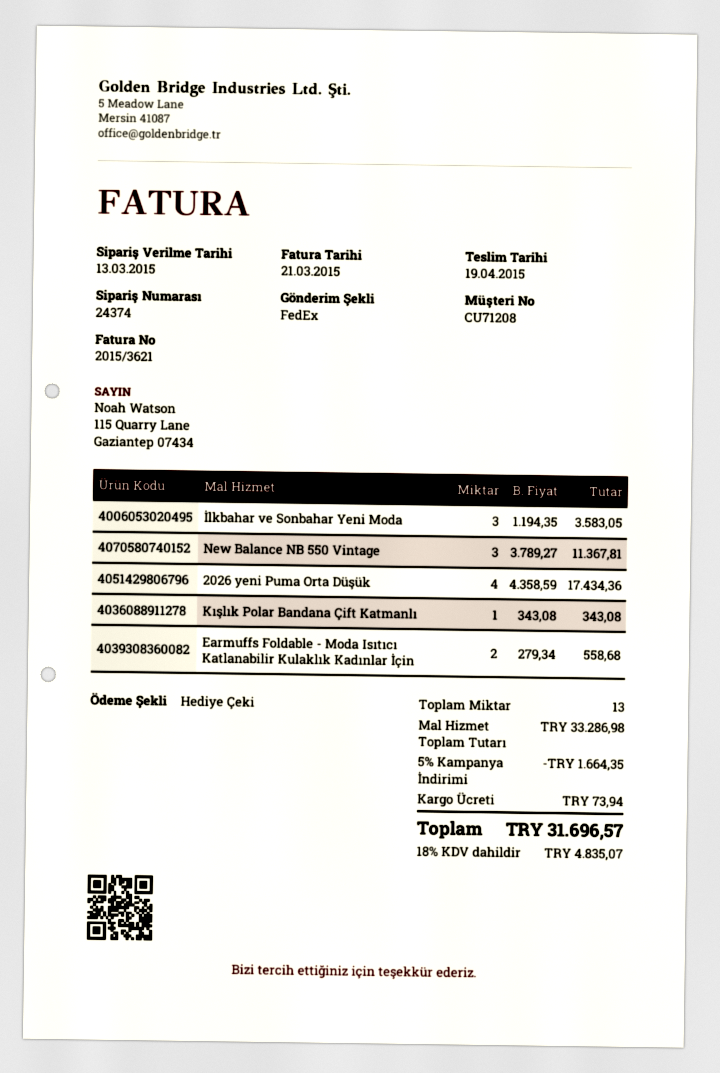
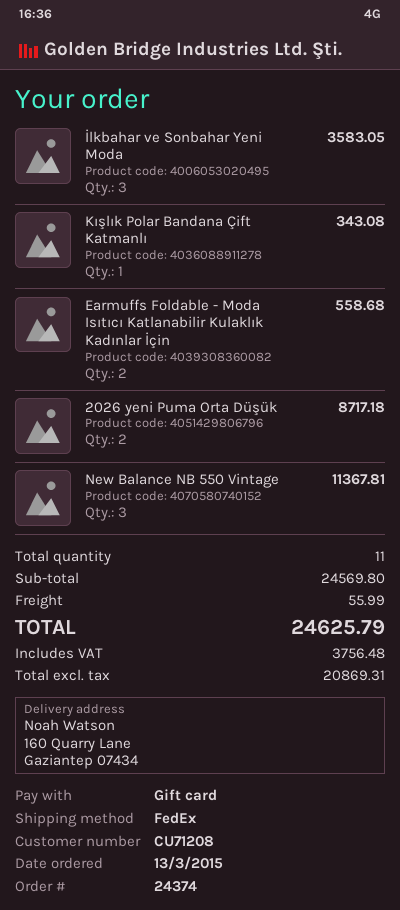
2026 yeni Puma Orta Düşük: 4 for 17434.36 -> 2 for 8717.18
total quantity: 13 -> 11
subtotal: 33286.98 -> 24569.80
discount: 5% = 1664.35 -> none
shipping: 73.94 -> 55.99
tax: 4835.07 -> 3756.48
total: 31696.57 -> 24625.79

